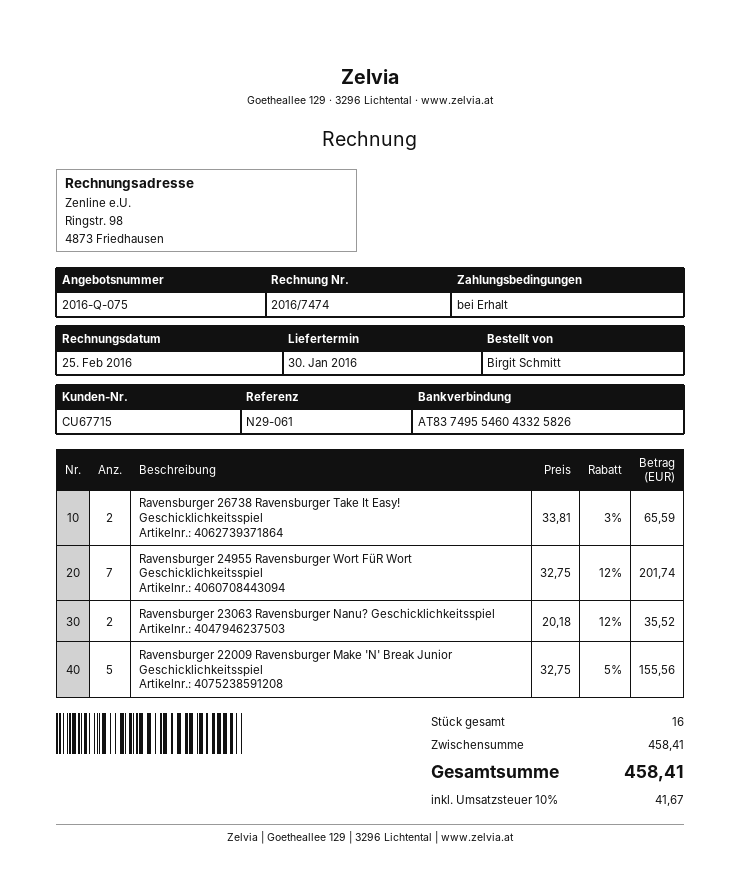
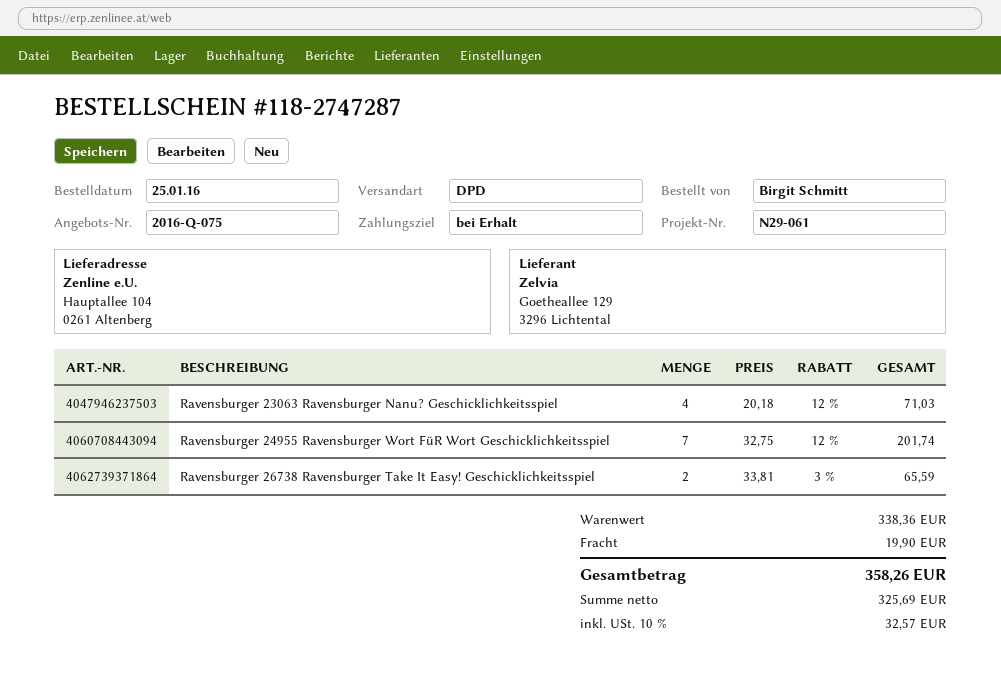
Ravensburger 23063 Ravensburger Nanu? Geschicklichkeitsspiel: 2 x 20.18 - 12% = 35.52 -> 4 x 20.18 - 12% = 71.03
Ravensburger 22009 Ravensburger Make 'N' Break Junior Geschicklichkeitsspiel: 5 x 32.75 - 5% = 155.56 -> none
subtotal: 458.41 -> 338.36
shipping: none -> 19.90
tax: 10% = 41.67 -> 10% = 32.57
total: 458.41 -> 358.26

